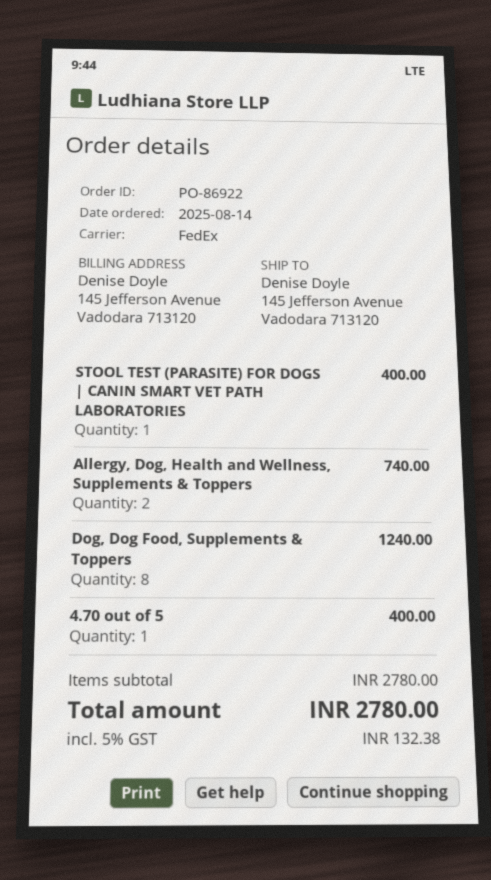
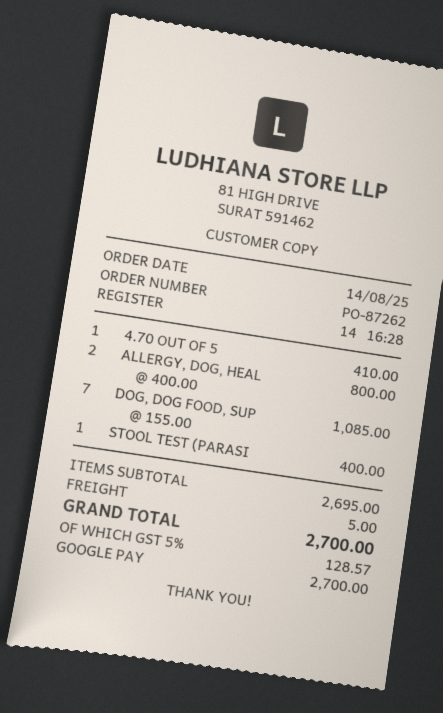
order number: PO-86922 -> PO-87262
Allergy, Dog, Health and Wellness, Supplements & Toppers: 2 for 740.00 -> 2 for 800.00
Dog, Dog Food, Supplements & Toppers: 8 for 1240.00 -> 7 for 1085.00
4.70 out of 5: 1 for 400.00 -> 1 for 410.00
subtotal: 2780.00 -> 2695.00
shipping: none -> 5.00
tax: 5% = 132.38 -> 5% = 128.57
total: 2780.00 -> 2700.00

